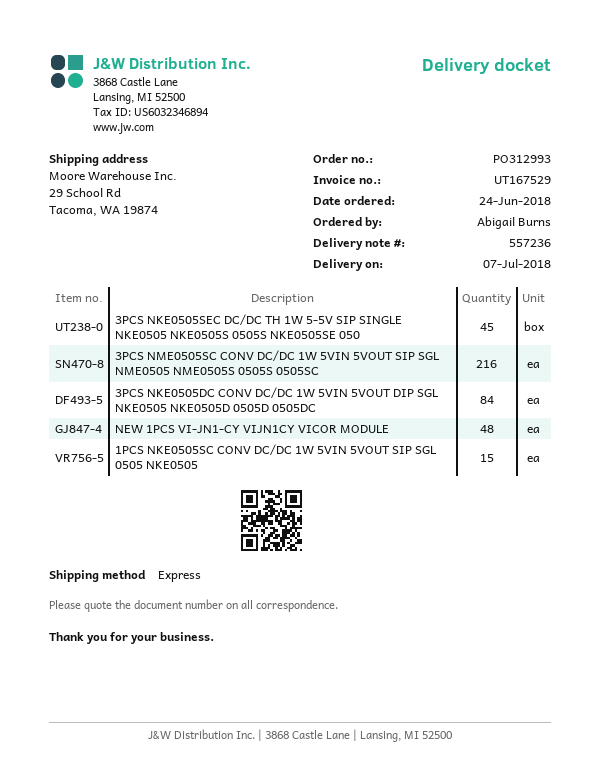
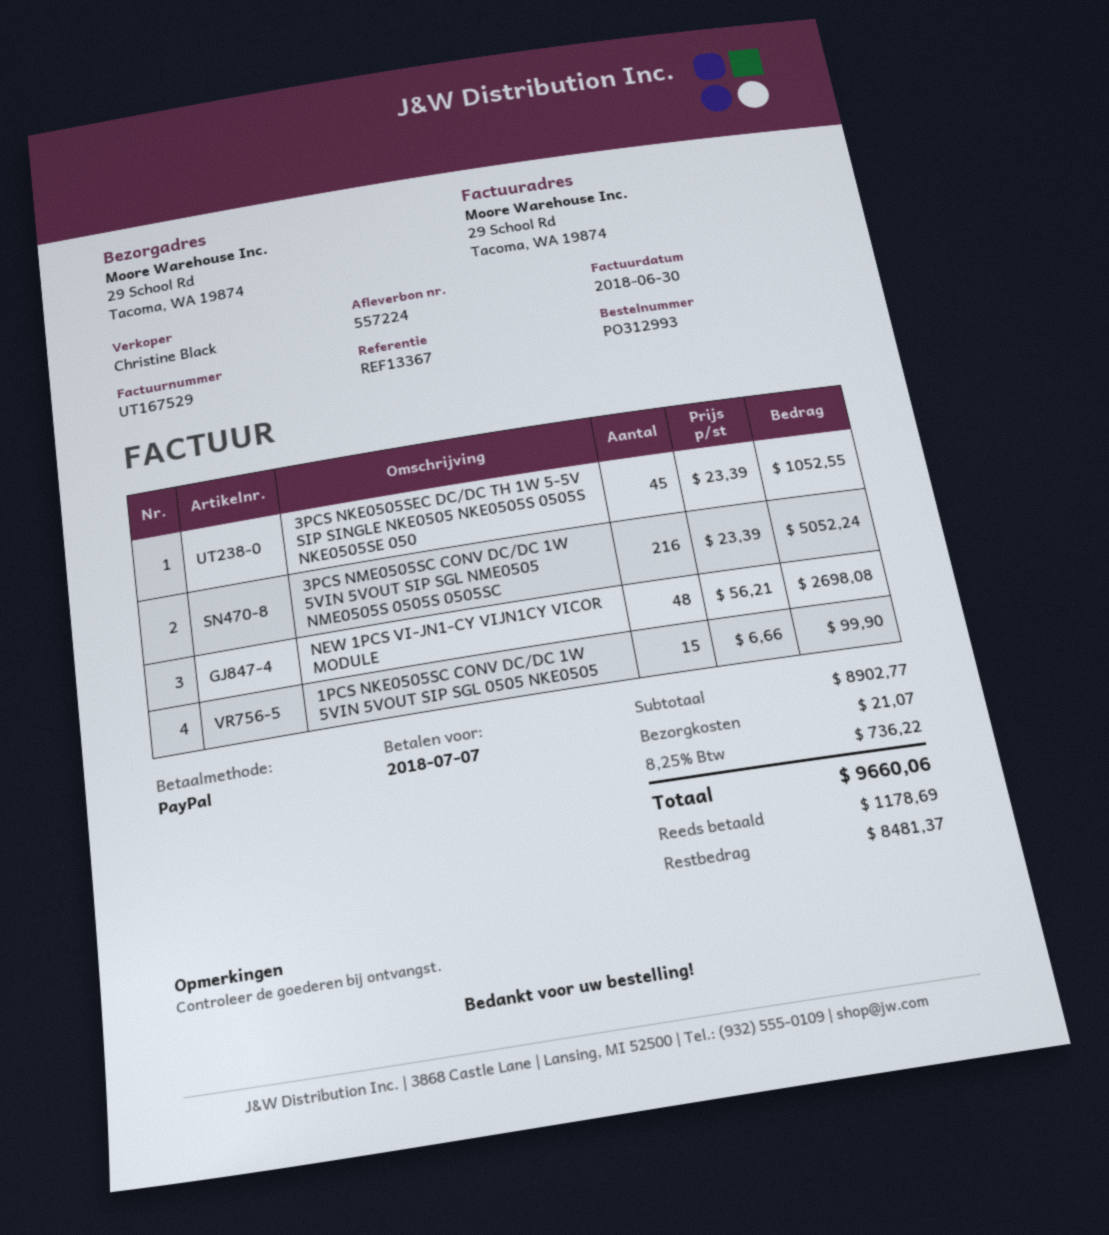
delivery note number: 557236 -> 557224
3PCS NKE0505DC CONV DC/DC 1W 5VIN 5VOUT DIP SGL NKE0505 NKE0505D 0505D 0505DC: 84 -> none

